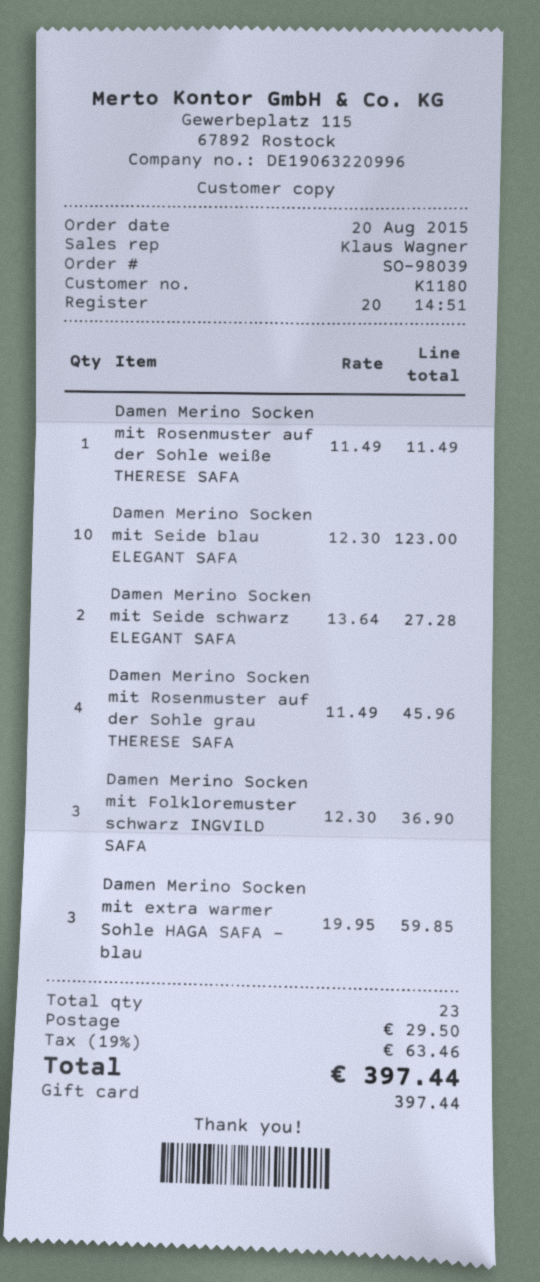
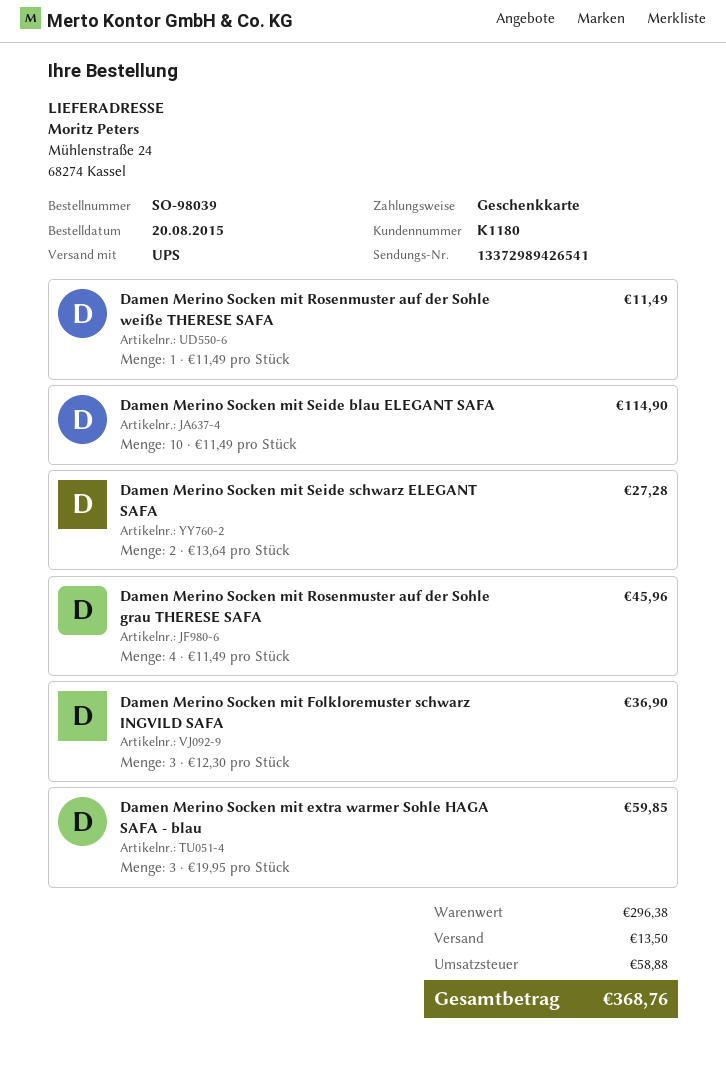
Damen Merino Socken mit Seide blau ELEGANT SAFA: 10 x 12.30 = 123.00 -> 10 x 11.49 = 114.90
shipping: 29.50 -> 13.50
tax: 63.46 -> 58.88
total: 397.44 -> 368.76

